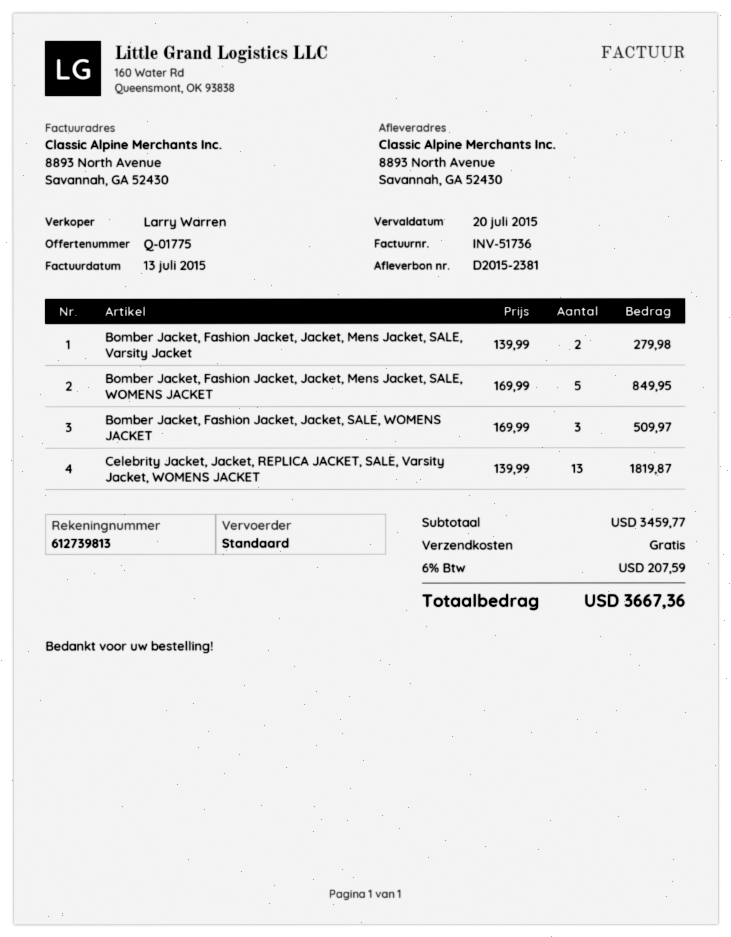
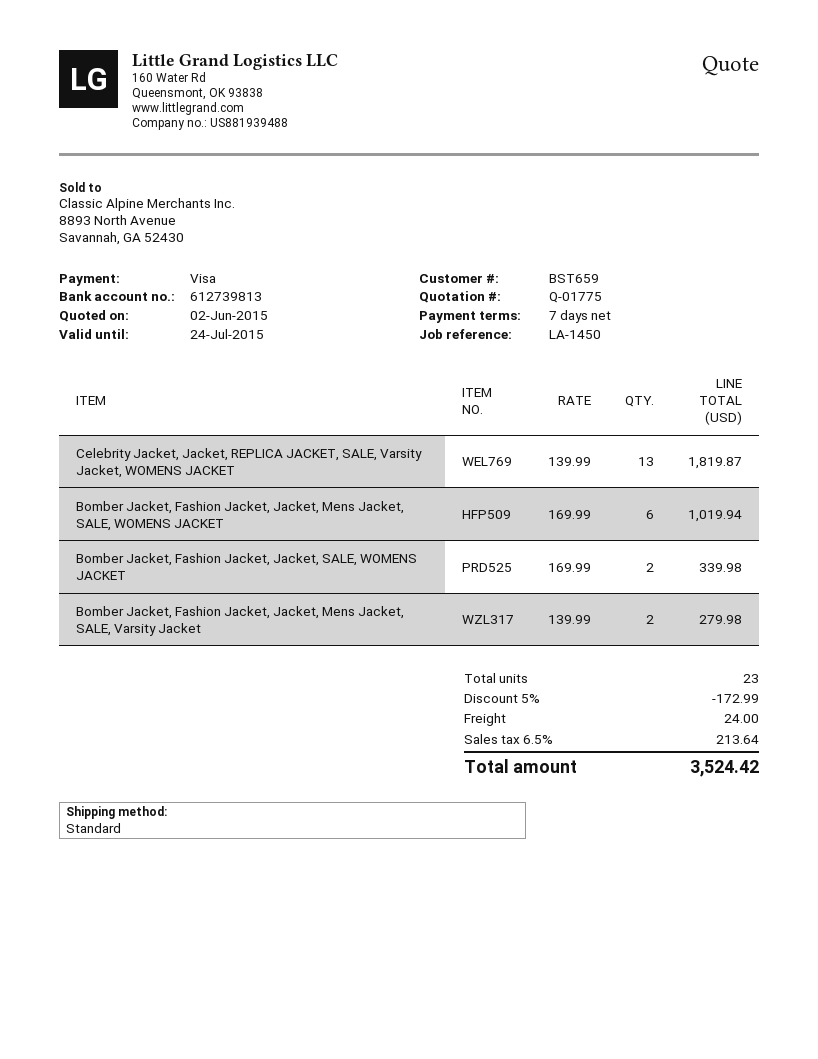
Bomber Jacket, Fashion Jacket, Jacket, Mens Jacket, SALE, WOMENS JACKET: 5 x 169.99 = 849.95 -> 6 x 169.99 = 1019.94
Bomber Jacket, Fashion Jacket, Jacket, SALE, WOMENS JACKET: 3 x 169.99 = 509.97 -> 2 x 169.99 = 339.98
discount: none -> 5% = 172.99
shipping: 0.00 -> 24.00
tax: 6% = 207.59 -> 6.5% = 213.64
total: 3667.36 -> 3524.42

